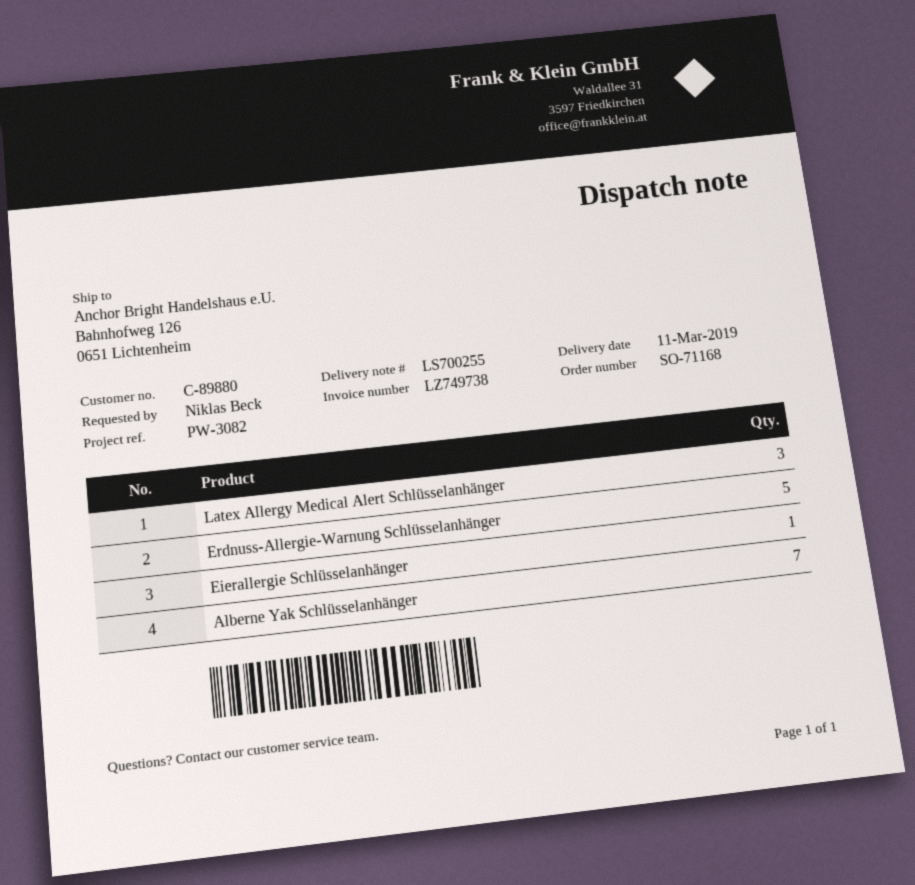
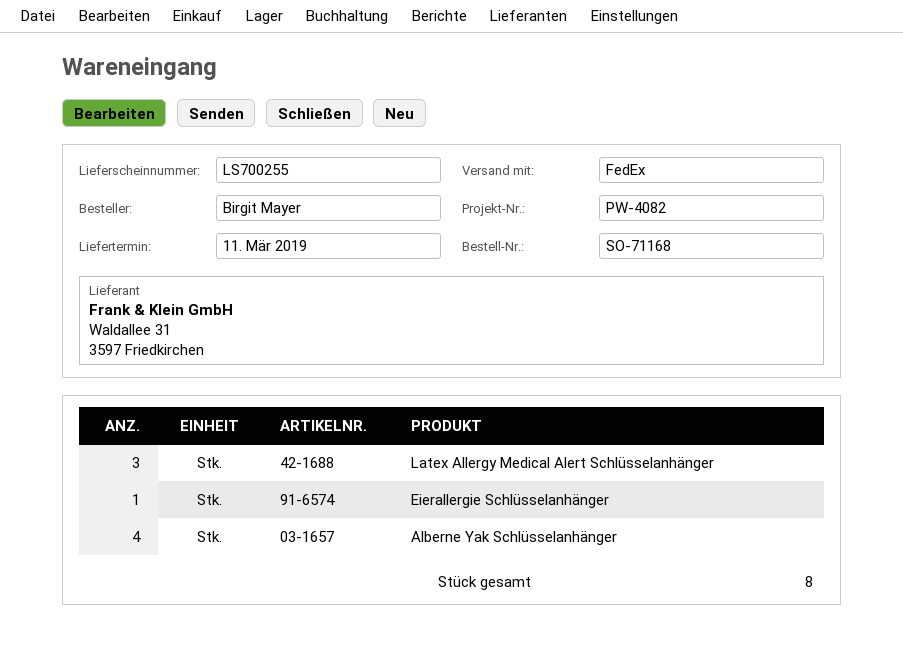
reference: PW-3082 -> PW-4082
ordered by: Niklas Beck -> Birgit Mayer
Erdnuss-Allergie-Warnung Schlüsselanhänger: 5 -> none
Alberne Yak Schlüsselanhänger: 7 -> 4

